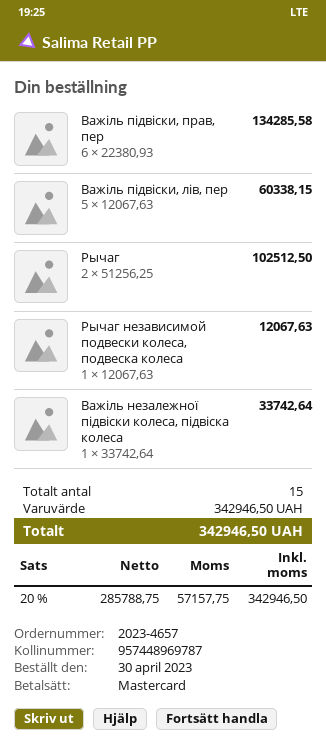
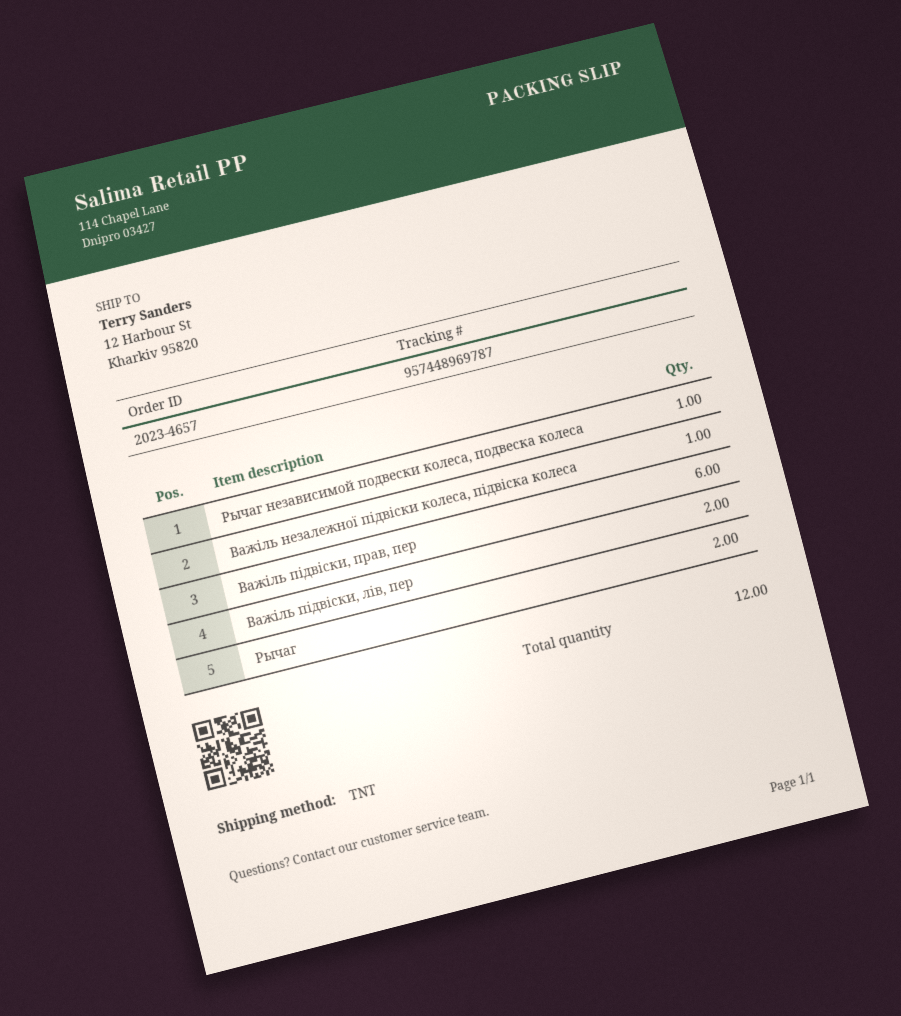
Важіль підвіски, лiв, пер: 5 -> 2
total quantity: 15 -> 12

